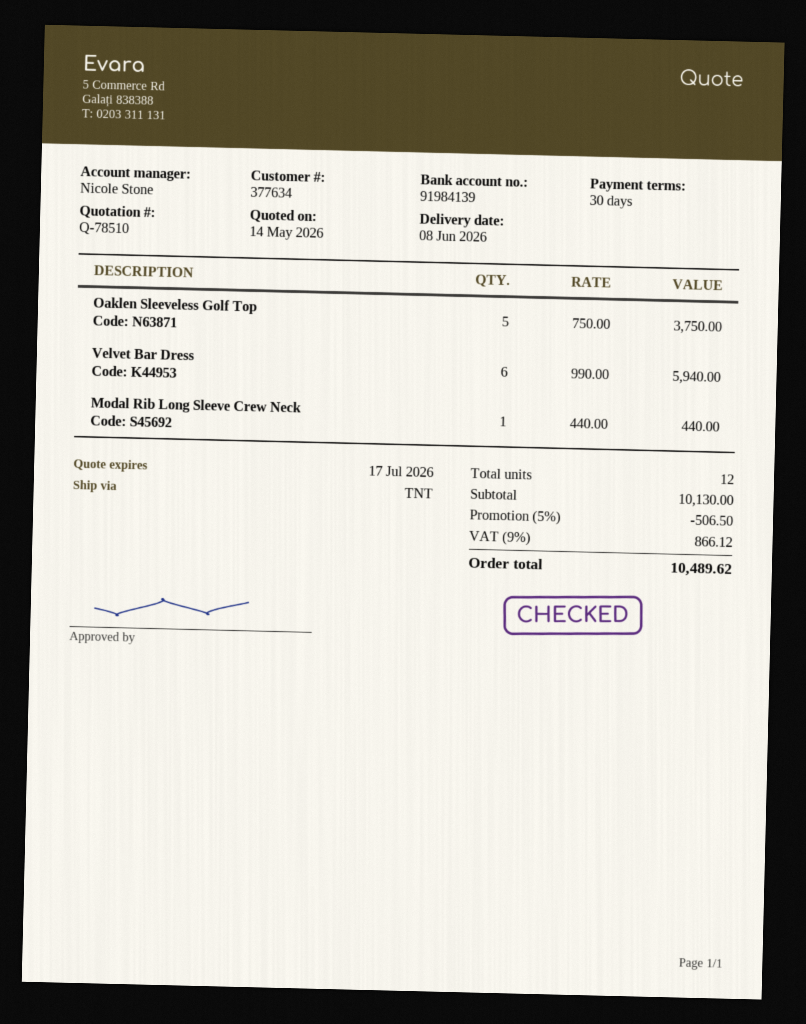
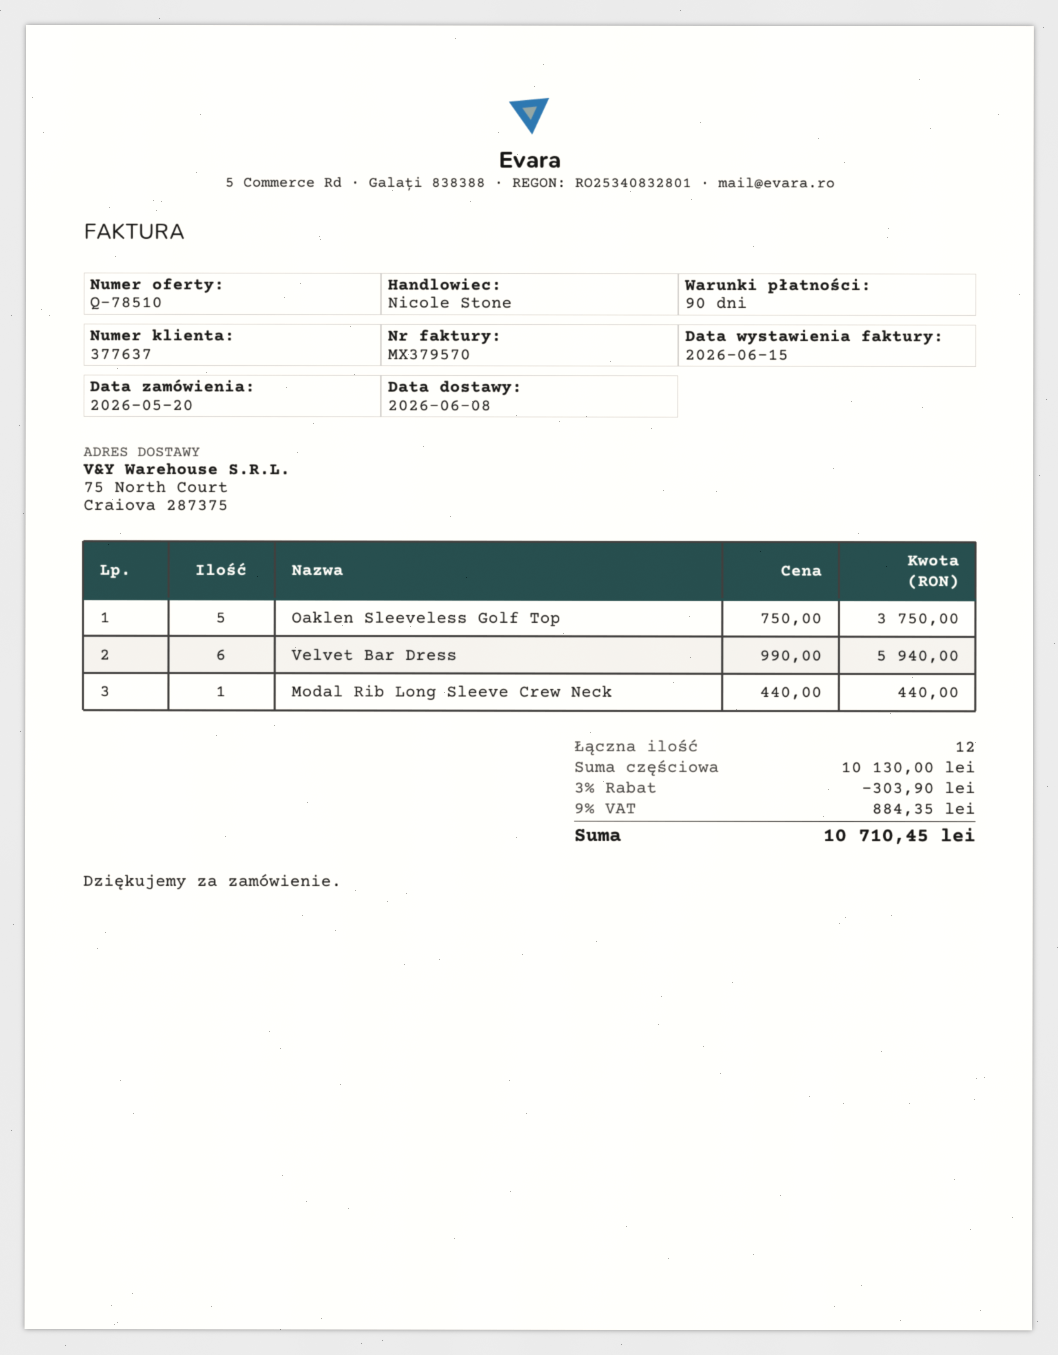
payment terms: 30 days -> 90 days
customer number: 377634 -> 377637
discount: 5% = 506.50 -> 3% = 303.90
tax: 9% = 866.12 -> 9% = 884.35
total: 10489.62 -> 10710.45

